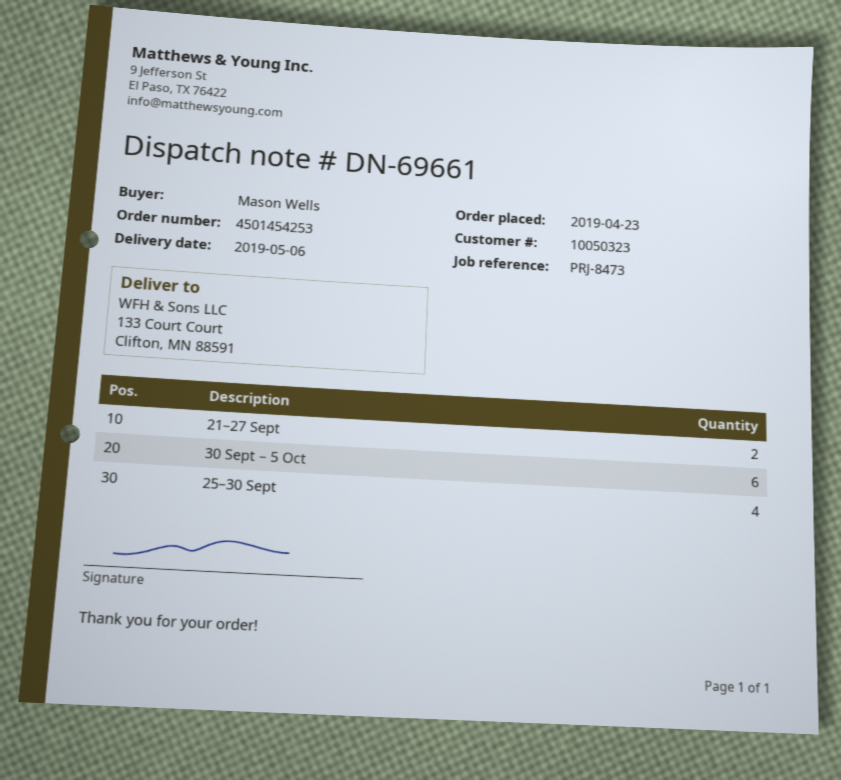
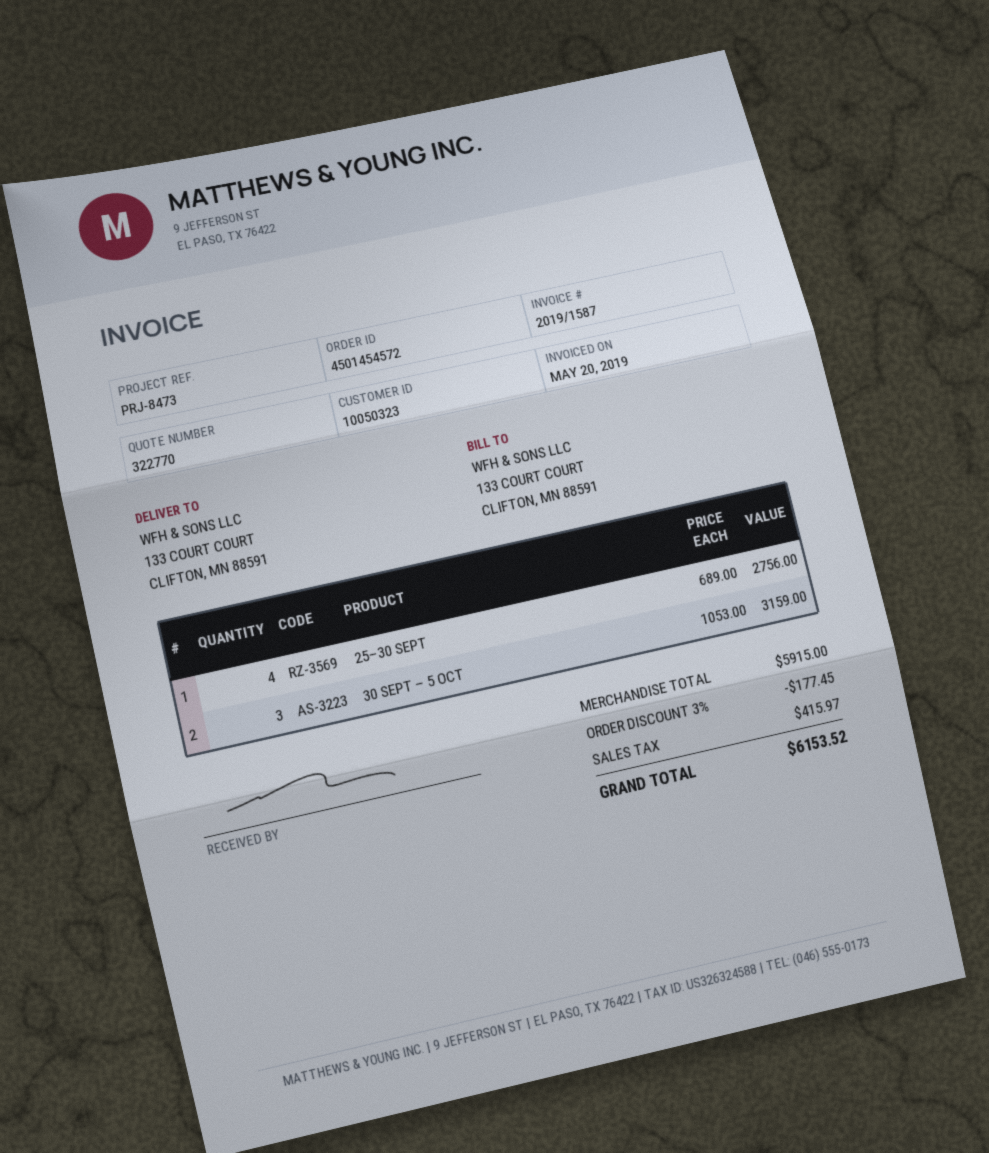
order number: 4501454253 -> 4501454572
21–27 Sept: 2 -> none
30 Sept – 5 Oct: 6 -> 3

